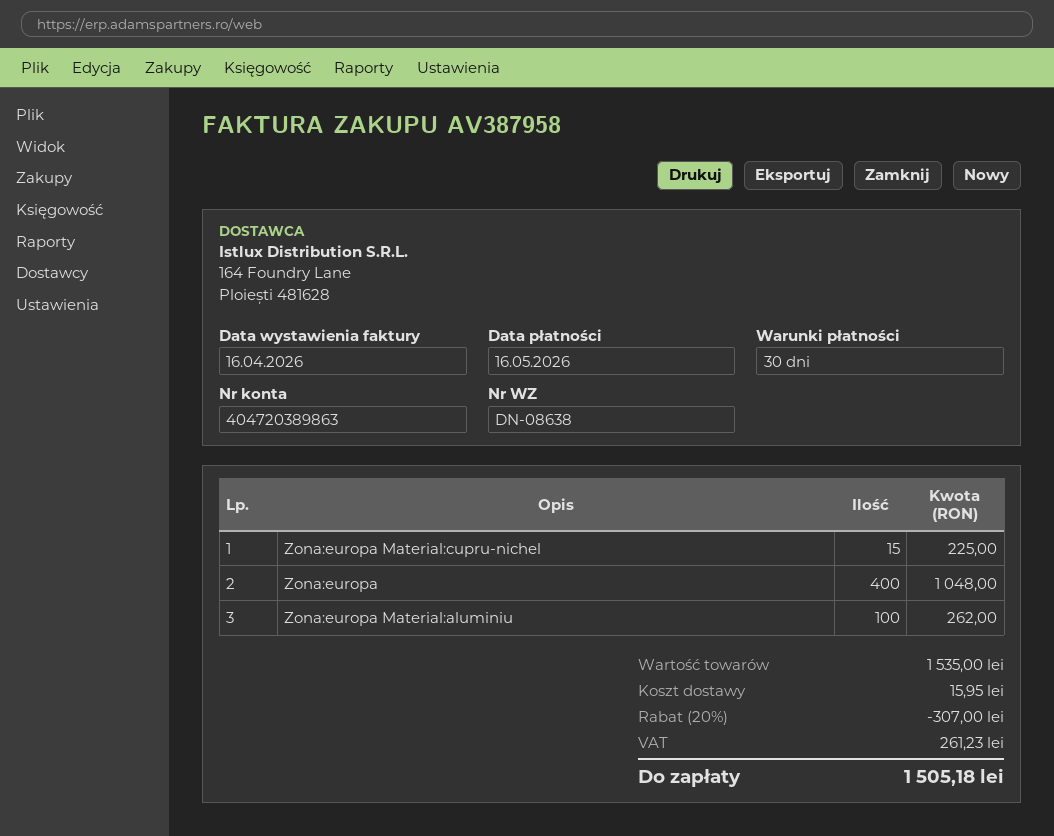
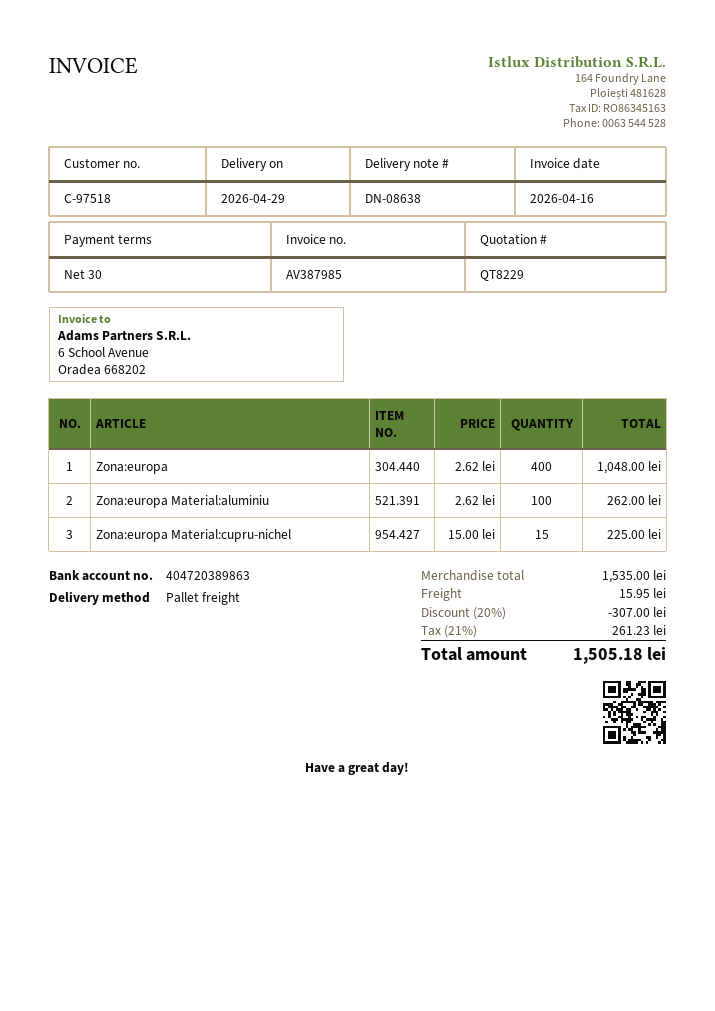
invoice number: AV387958 -> AV387985

